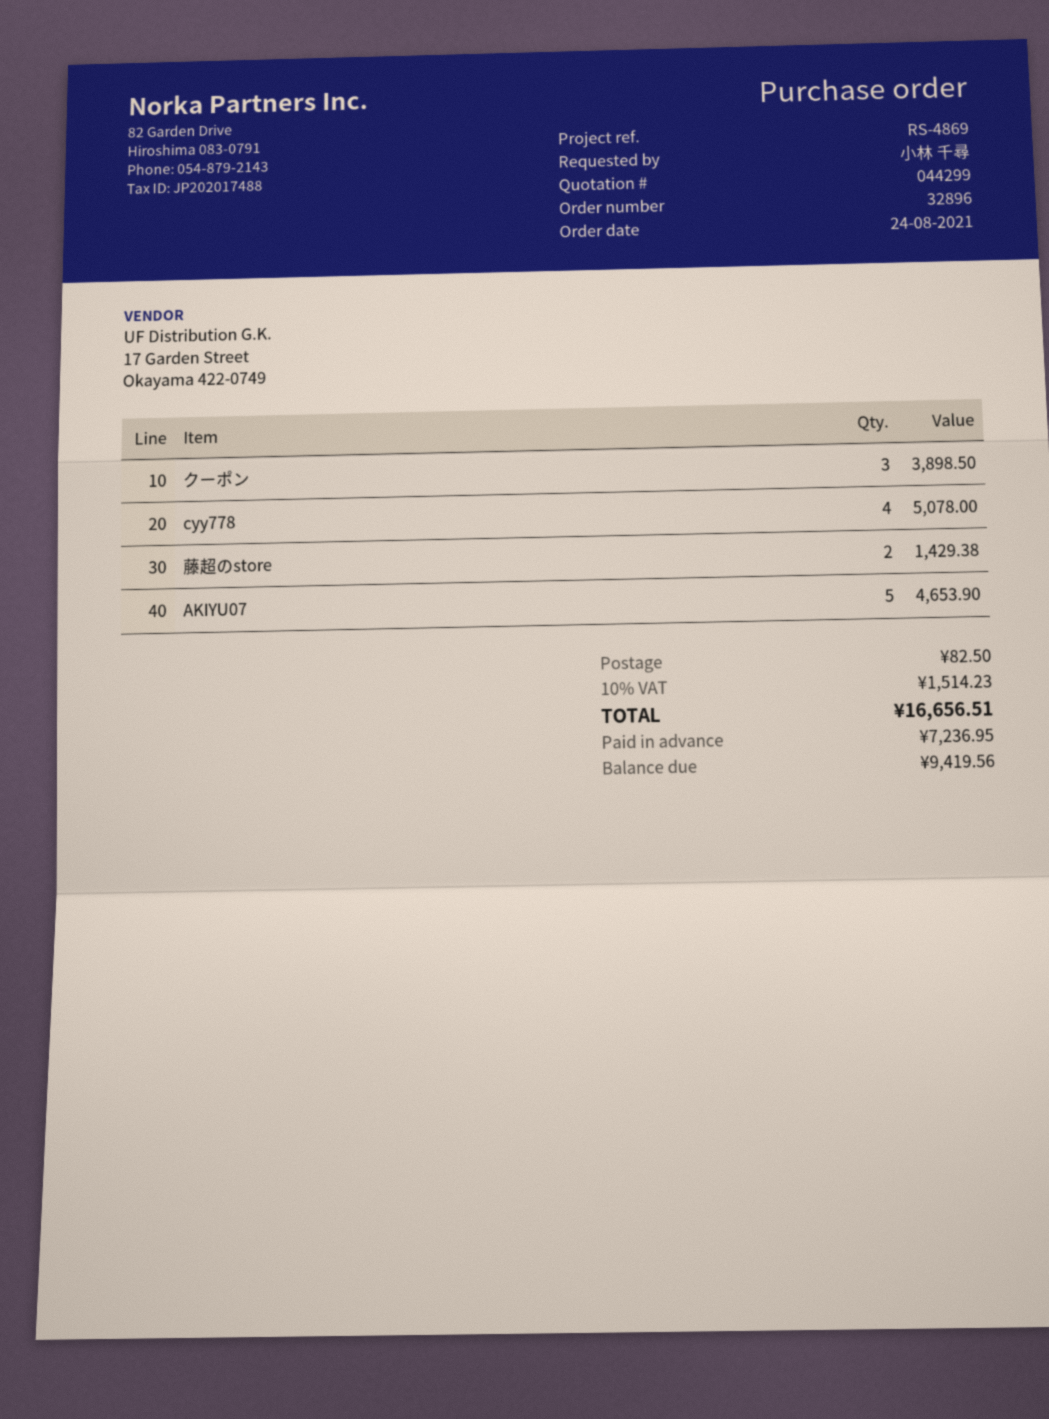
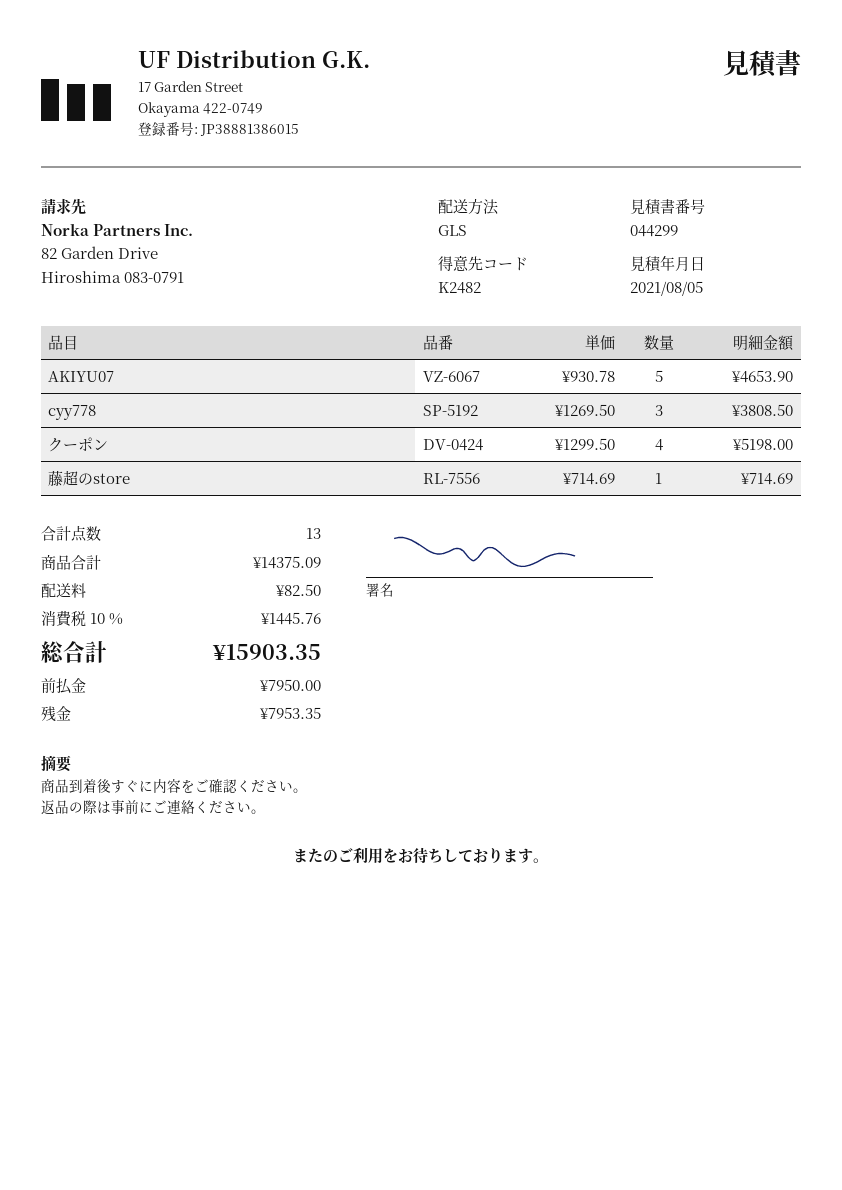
クーポン: 3 for 3898.50 -> 4 for 5198.00
cyy778: 4 for 5078.00 -> 3 for 3808.50
藤超のstore: 2 for 1429.38 -> 1 for 714.69
tax: 10% = 1514.23 -> 10% = 1445.76
total: 16656.51 -> 15903.35
deposit: 7236.95 -> 7950.00
balance: 9419.56 -> 7953.35

